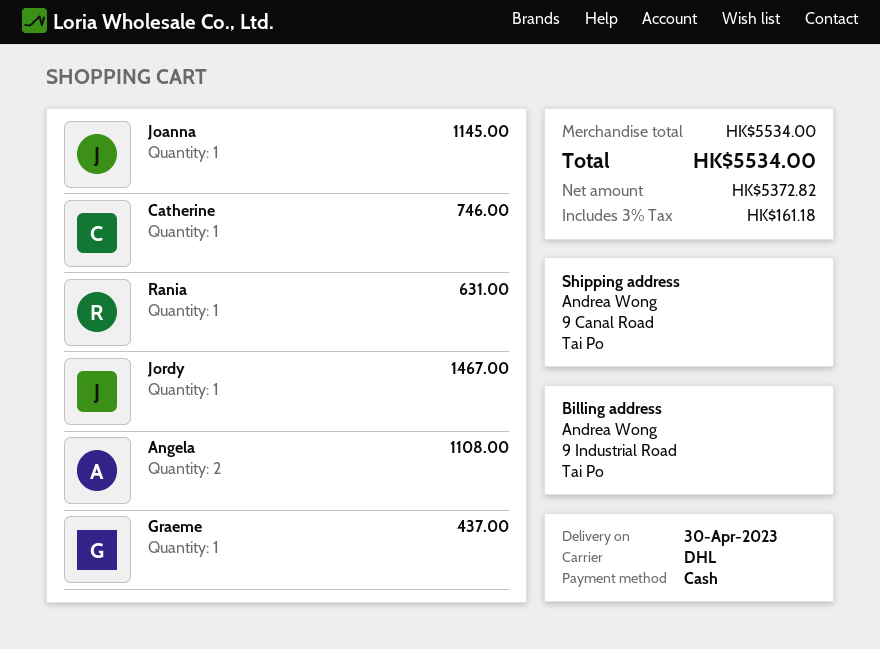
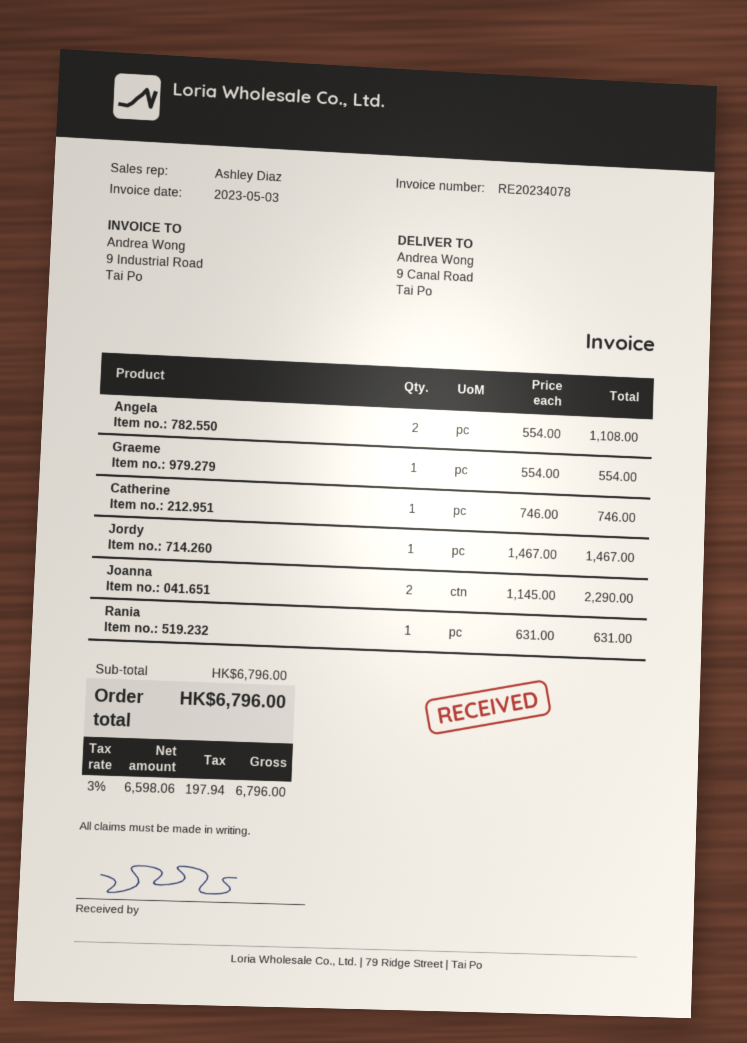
Joanna: 1 for 1145.00 -> 2 for 2290.00
Graeme: 1 for 437.00 -> 1 for 554.00
subtotal: 5534.00 -> 6796.00
net: 5372.82 -> 6598.06
tax: 3% = 161.18 -> 3% = 197.94
total: 5534.00 -> 6796.00

